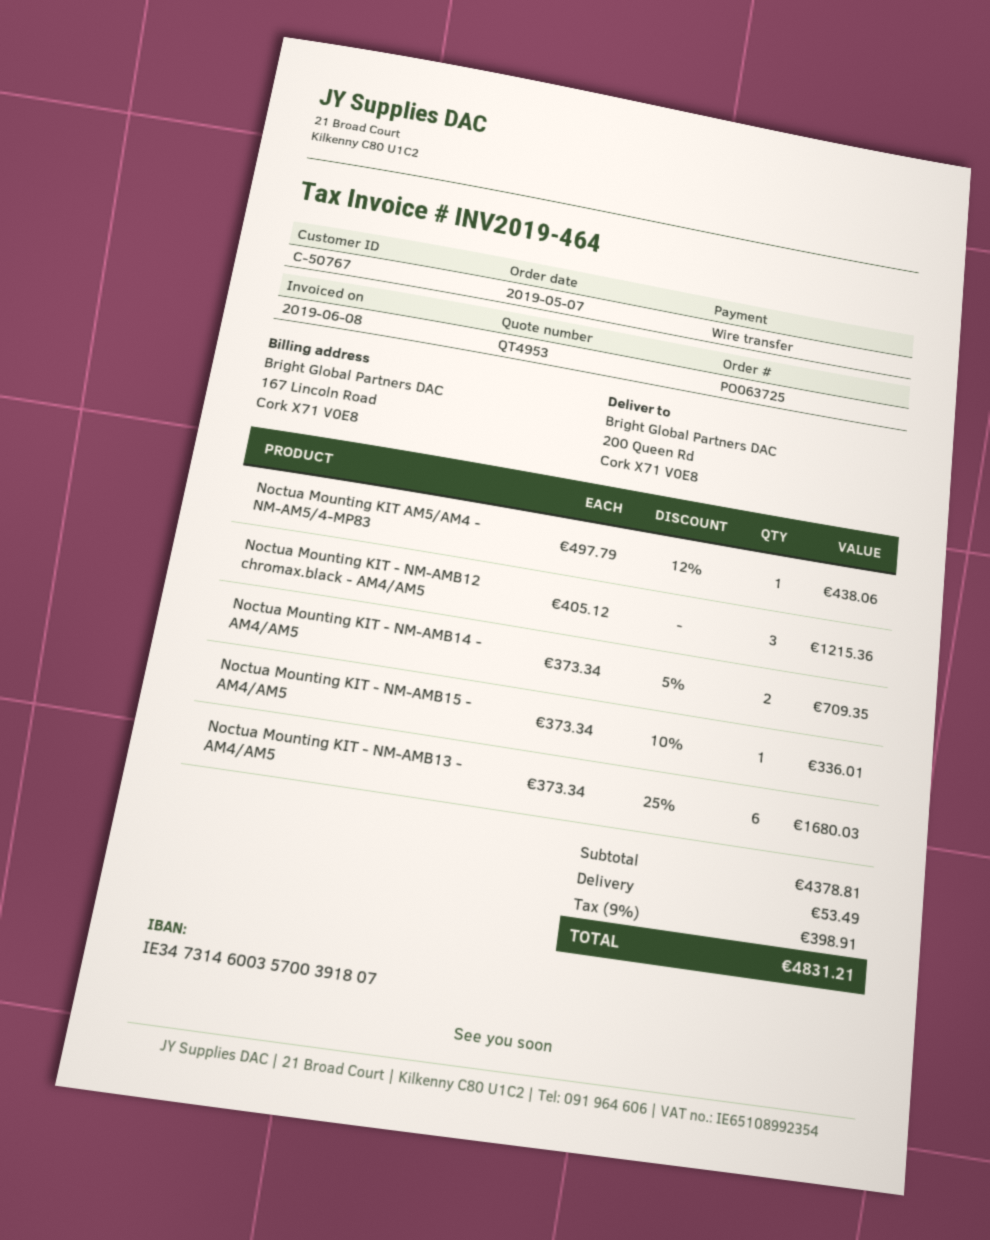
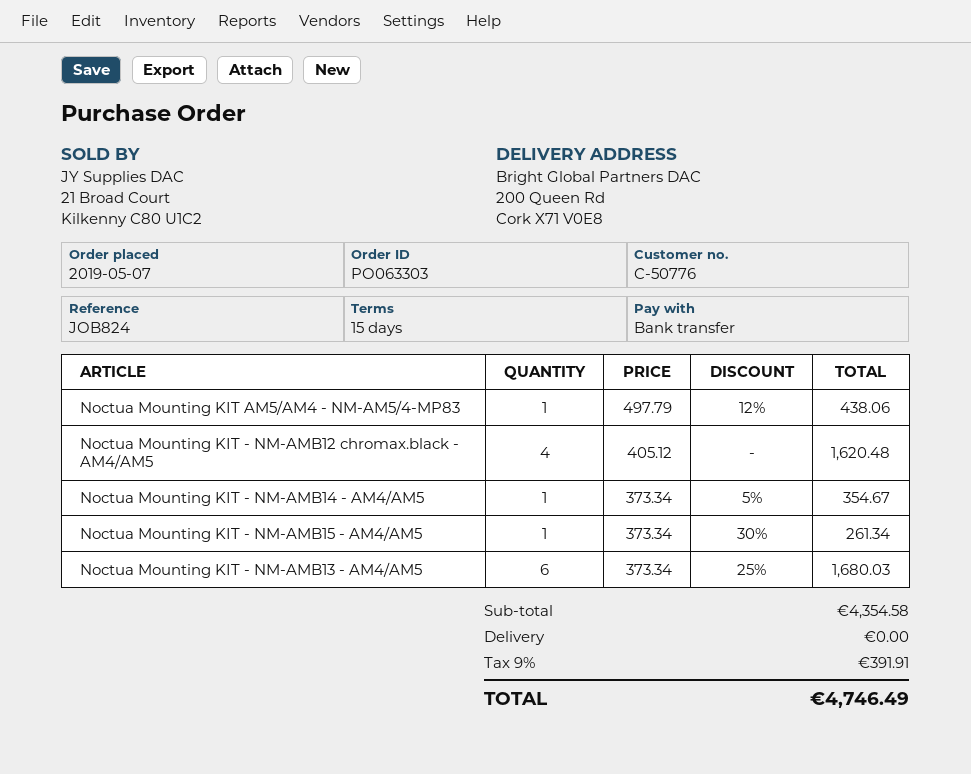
order number: PO063725 -> PO063303
customer number: C-50767 -> C-50776
Noctua Mounting KIT - NM-AMB12 chromax.black - AM4/AM5: 3 x 405.12 = 1215.36 -> 4 x 405.12 = 1620.48
Noctua Mounting KIT - NM-AMB14 - AM4/AM5: 2 x 373.34 - 5% = 709.35 -> 1 x 373.34 - 5% = 354.67
Noctua Mounting KIT - NM-AMB15 - AM4/AM5: 1 x 373.34 - 10% = 336.01 -> 1 x 373.34 - 30% = 261.34
subtotal: 4378.81 -> 4354.58
shipping: 53.49 -> 0.00
tax: 9% = 398.91 -> 9% = 391.91
total: 4831.21 -> 4746.49

